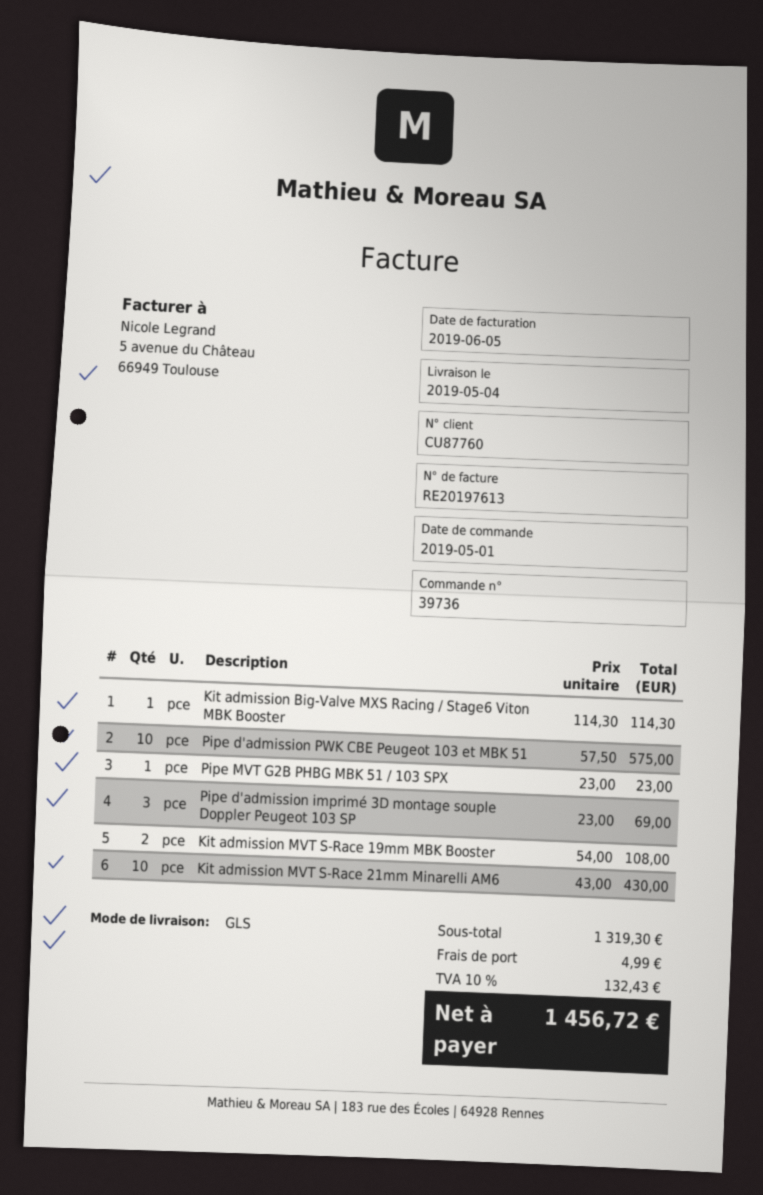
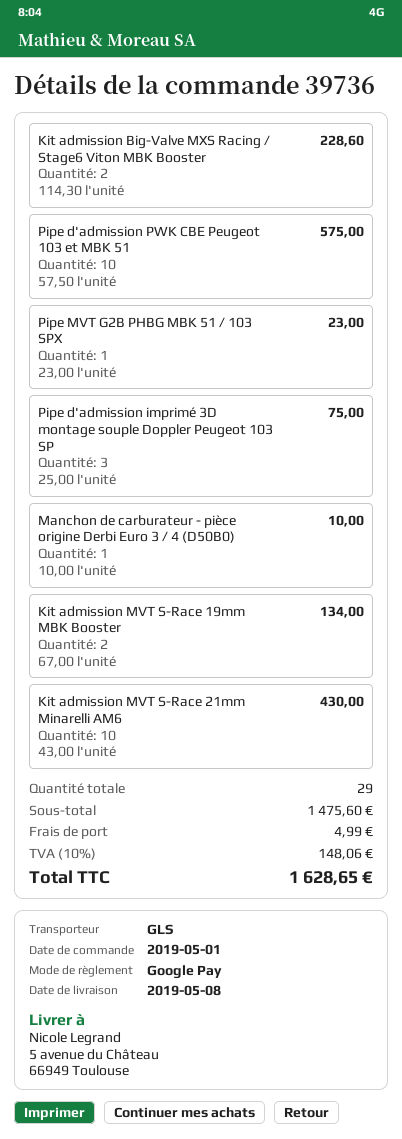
delivery date: 2019-05-04 -> 2019-05-08
Kit admission Big-Valve MXS Racing / Stage6 Viton MBK Booster: 1 x 114.30 = 114.30 -> 2 x 114.30 = 228.60
Pipe d'admission imprimé 3D montage souple Doppler Peugeot 103 SP: 3 x 23.00 = 69.00 -> 3 x 25.00 = 75.00
Kit admission MVT S-Race 19mm MBK Booster: 2 x 54.00 = 108.00 -> 2 x 67.00 = 134.00
Manchon de carburateur - pièce origine Derbi Euro 3 / 4 (D50B0): none -> 1 x 10.00 = 10.00
subtotal: 1319.30 -> 1475.60
tax: 10% = 132.43 -> 10% = 148.06
total: 1456.72 -> 1628.65

